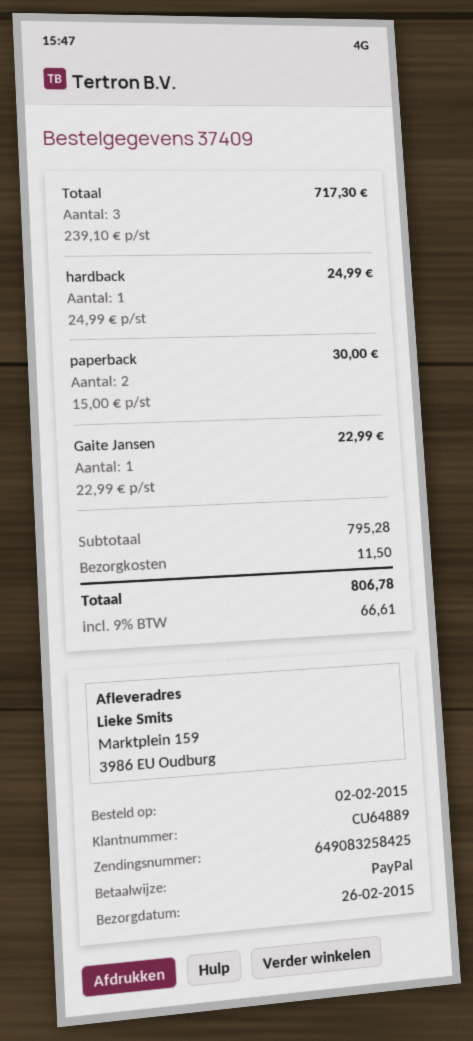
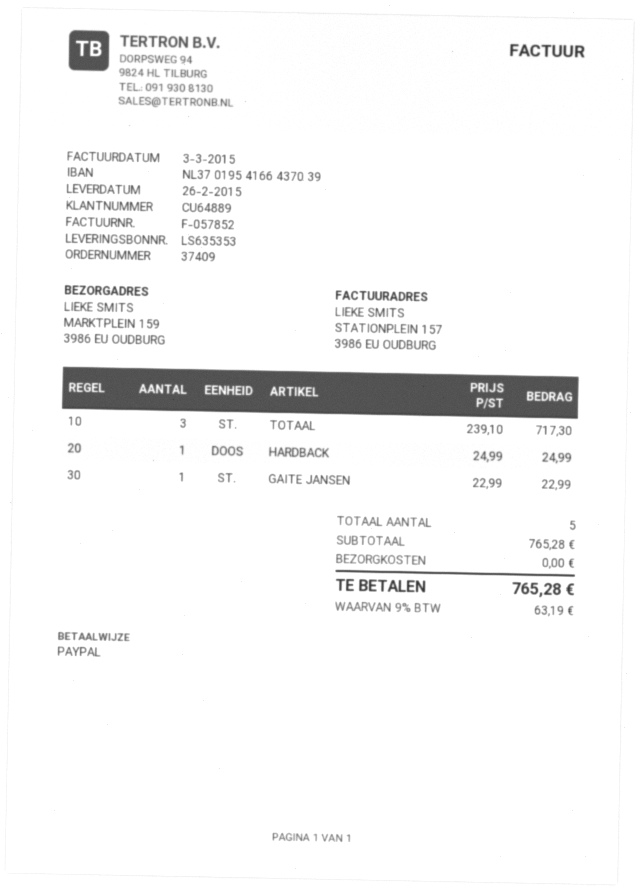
paperback: 2 x 15.00 = 30.00 -> none
subtotal: 795.28 -> 765.28
shipping: 11.50 -> 0.00
tax: 9% = 66.61 -> 9% = 63.19
total: 806.78 -> 765.28

